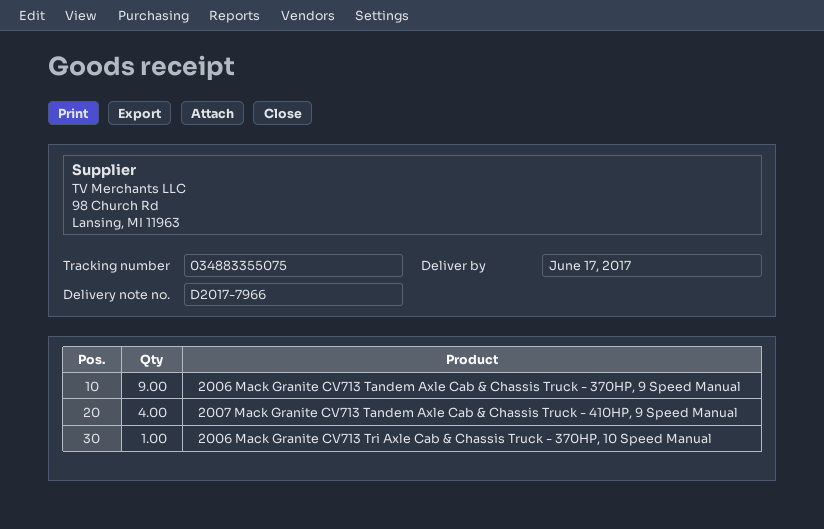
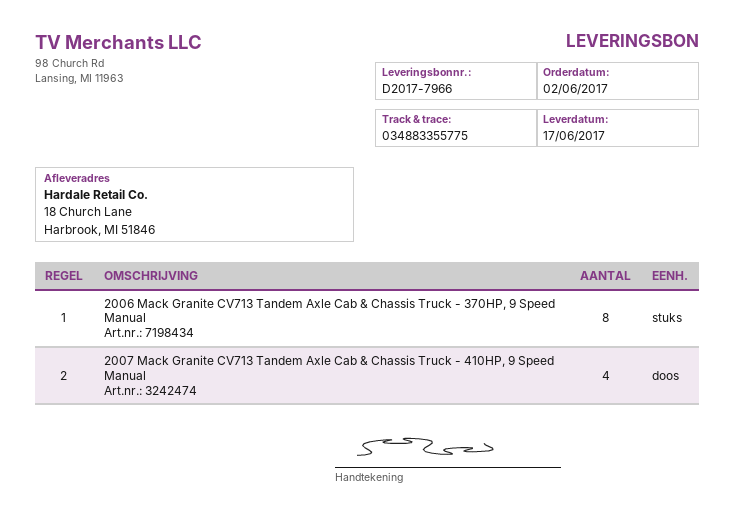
tracking number: 034883355075 -> 034883355775
2006 Mack Granite CV713 Tandem Axle Cab & Chassis Truck - 370HP, 9 Speed Manual: 9 -> 8
2006 Mack Granite CV713 Tri Axle Cab & Chassis Truck - 370HP, 10 Speed Manual: 1 -> none

